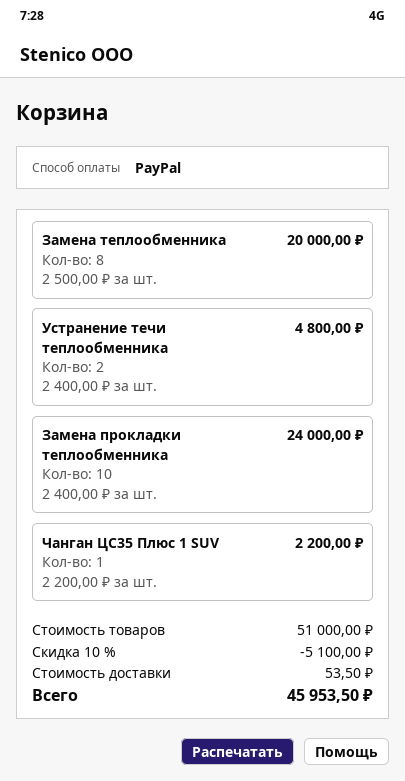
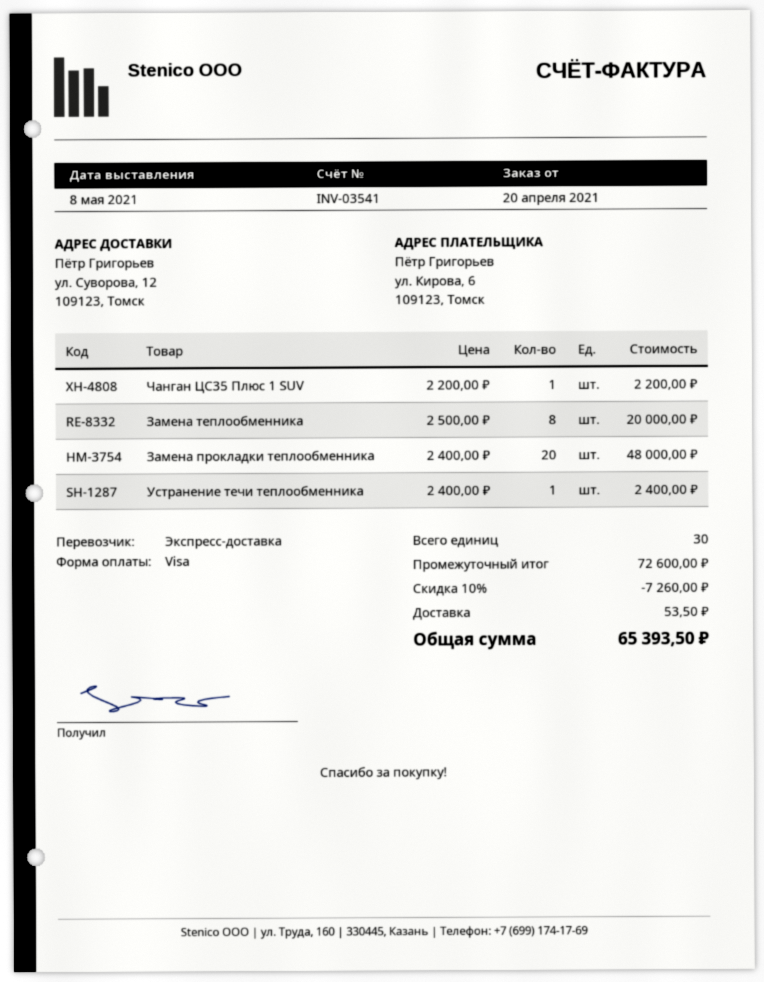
payment method: PayPal -> Visa
Устранение течи теплообменника: 2 x 2400.00 = 4800.00 -> 1 x 2400.00 = 2400.00
Замена прокладки теплообменника: 10 x 2400.00 = 24000.00 -> 20 x 2400.00 = 48000.00
subtotal: 51000.00 -> 72600.00
discount: 10% = 5100.00 -> 10% = 7260.00
total: 45953.50 -> 65393.50

